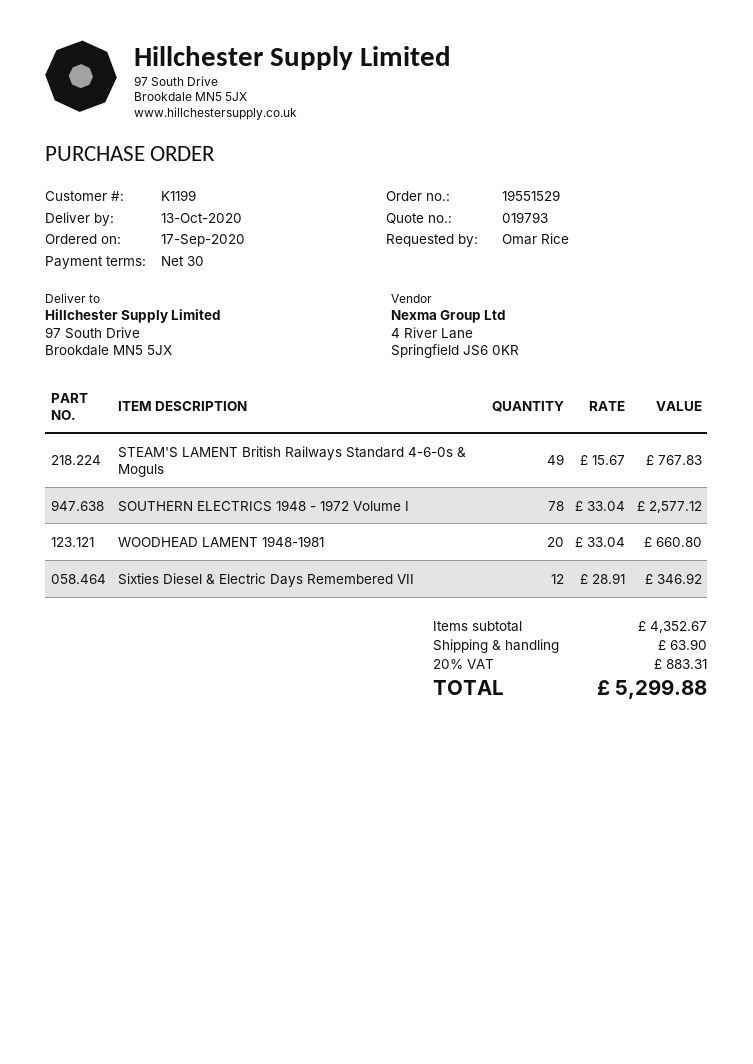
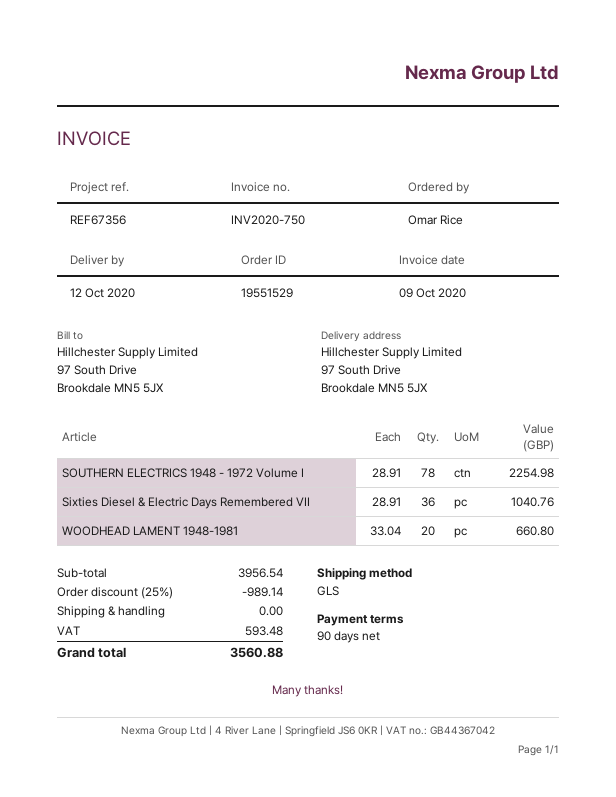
delivery date: 2020-10-13 -> 2020-10-12
payment terms: 30 days -> 90 days
STEAM'S LAMENT British Railways Standard 4-6-0s & Moguls: 49 x 15.67 = 767.83 -> none
SOUTHERN ELECTRICS 1948 - 1972 Volume I: 78 x 33.04 = 2577.12 -> 78 x 28.91 = 2254.98
Sixties Diesel & Electric Days Remembered VII: 12 x 28.91 = 346.92 -> 36 x 28.91 = 1040.76
subtotal: 4352.67 -> 3956.54
discount: none -> 25% = 989.14
shipping: 63.90 -> 0.00
tax: 883.31 -> 593.48
total: 5299.88 -> 3560.88

